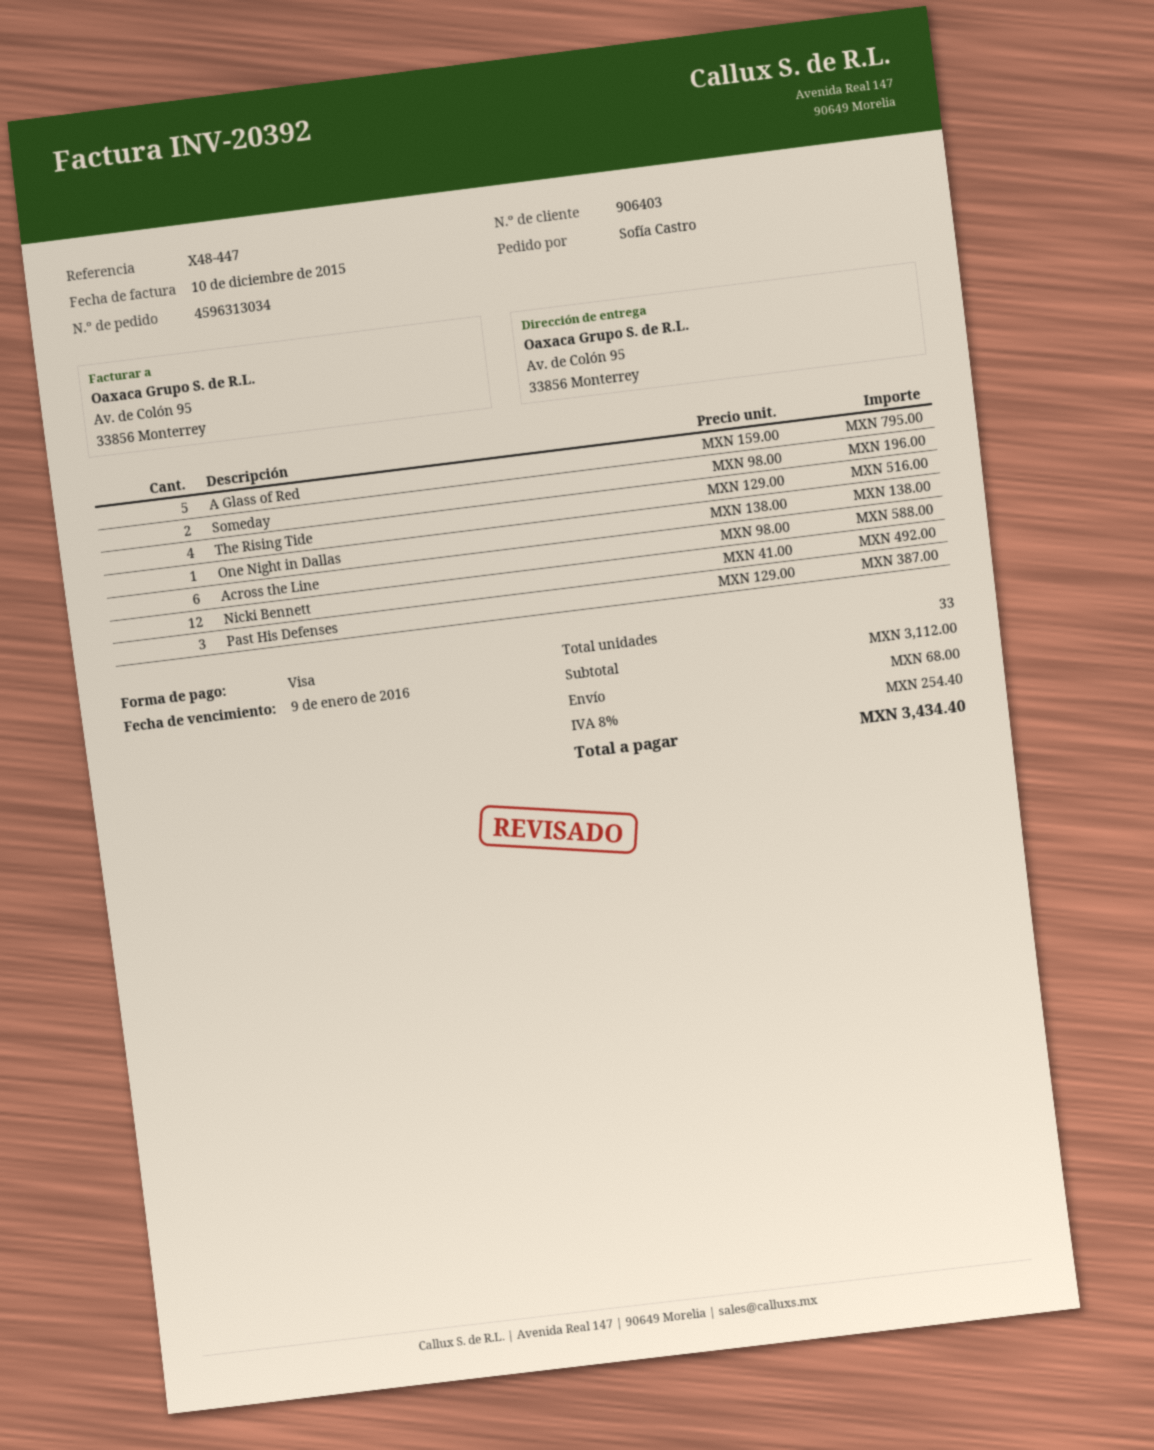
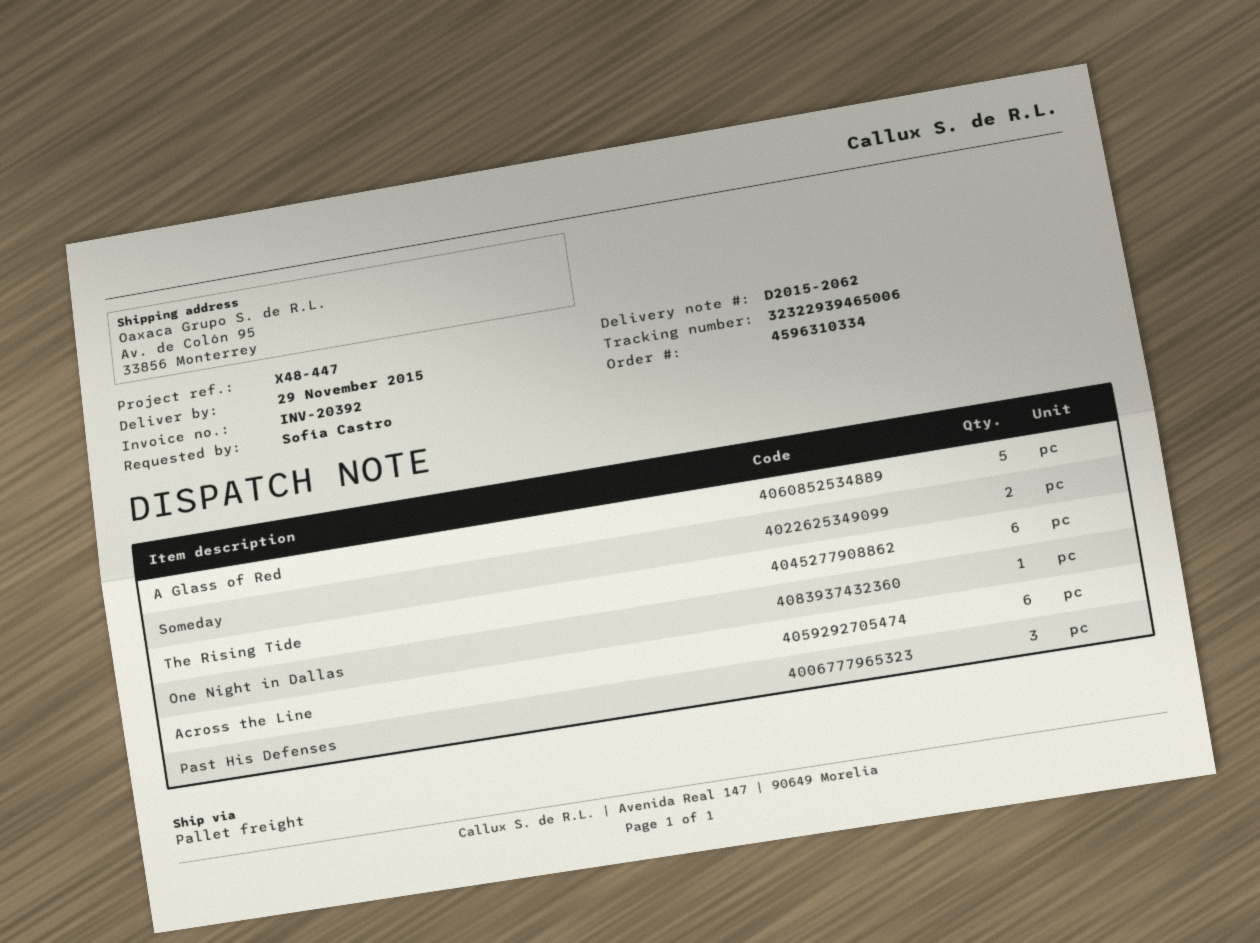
order number: 4596313034 -> 4596310334
The Rising Tide: 4 -> 6
Nicki Bennett: 12 -> none

